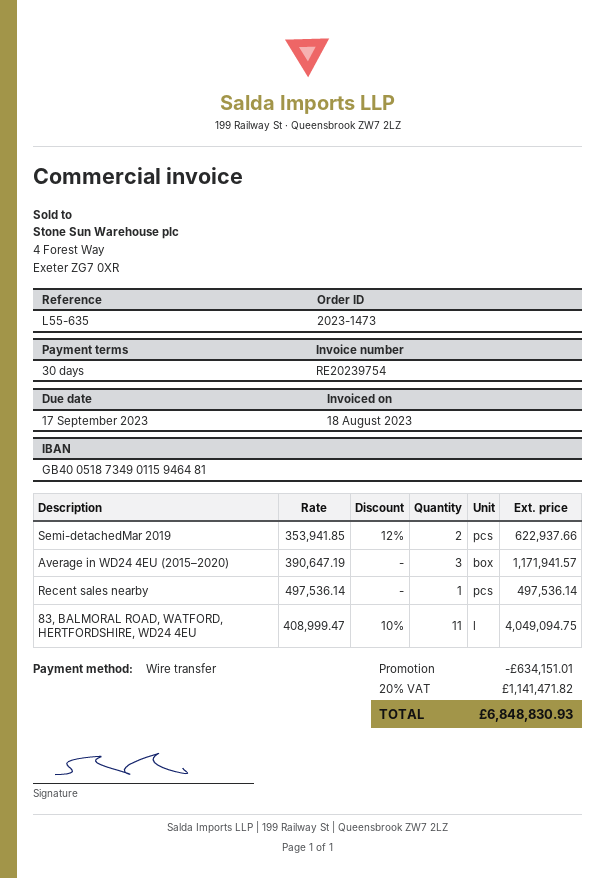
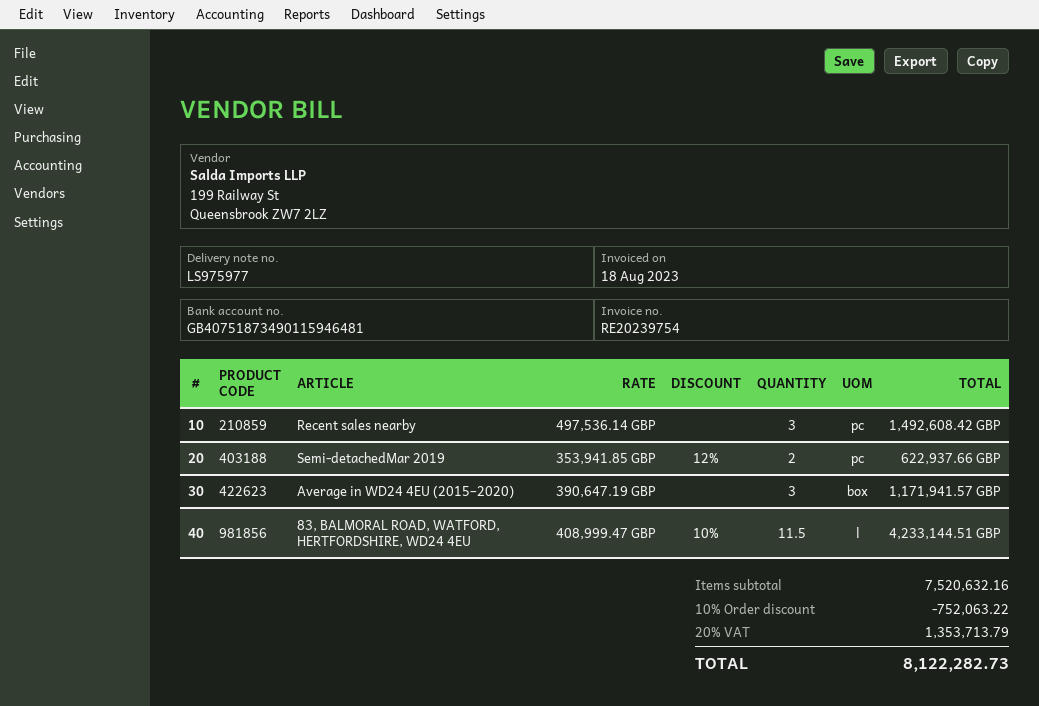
bank account: GB40051873490115946481 -> GB40751873490115946481
Recent sales nearby: 1 x 497536.14 = 497536.14 -> 3 x 497536.14 = 1492608.42
83, BALMORAL ROAD, WATFORD, HERTFORDSHIRE, WD24 4EU: 11 x 408999.47 - 10% = 4049094.75 -> 11.5 x 408999.47 - 10% = 4233144.51
discount: 634151.01 -> 752063.22
tax: 20% = 1141471.82 -> 20% = 1353713.79
total: 6848830.93 -> 8122282.73

